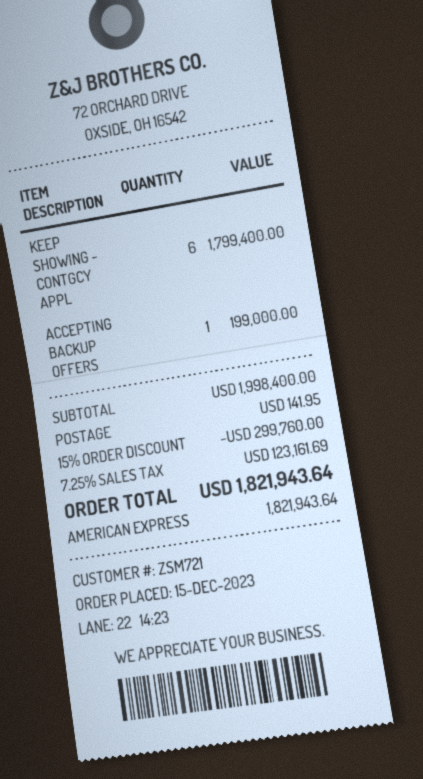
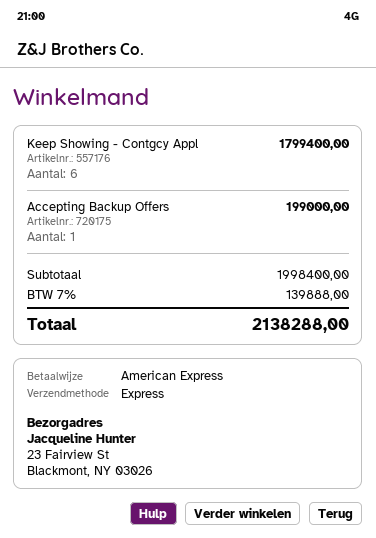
discount: 15% = 299760.00 -> none
shipping: 141.95 -> none
tax: 7.25% = 123161.69 -> 7% = 139888.00
total: 1821943.64 -> 2138288.00

